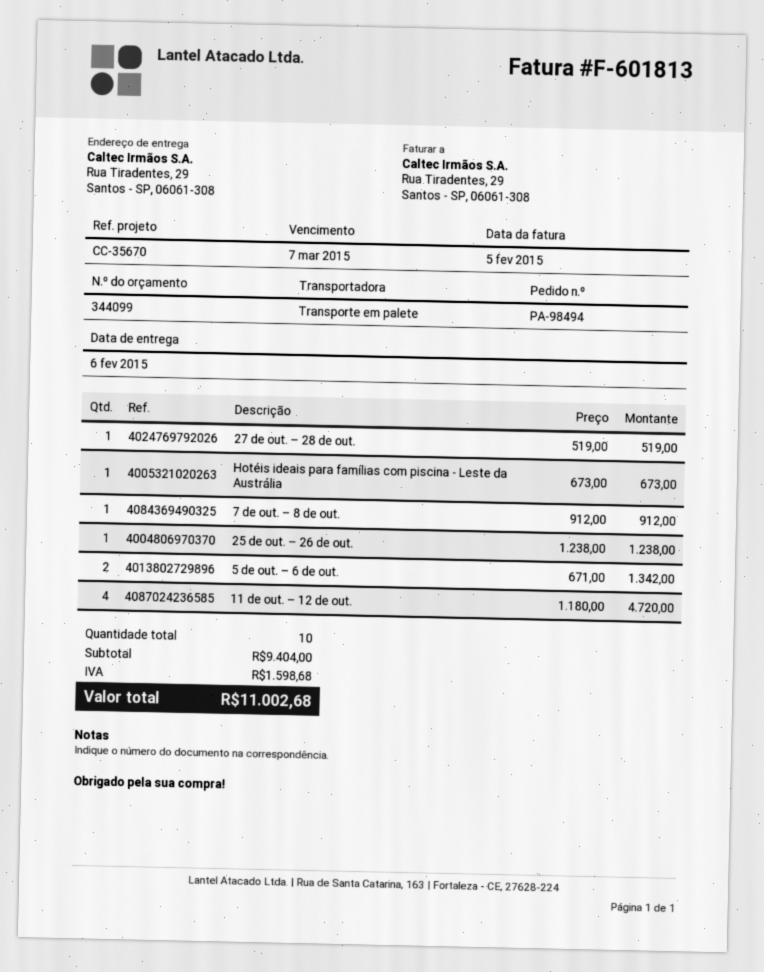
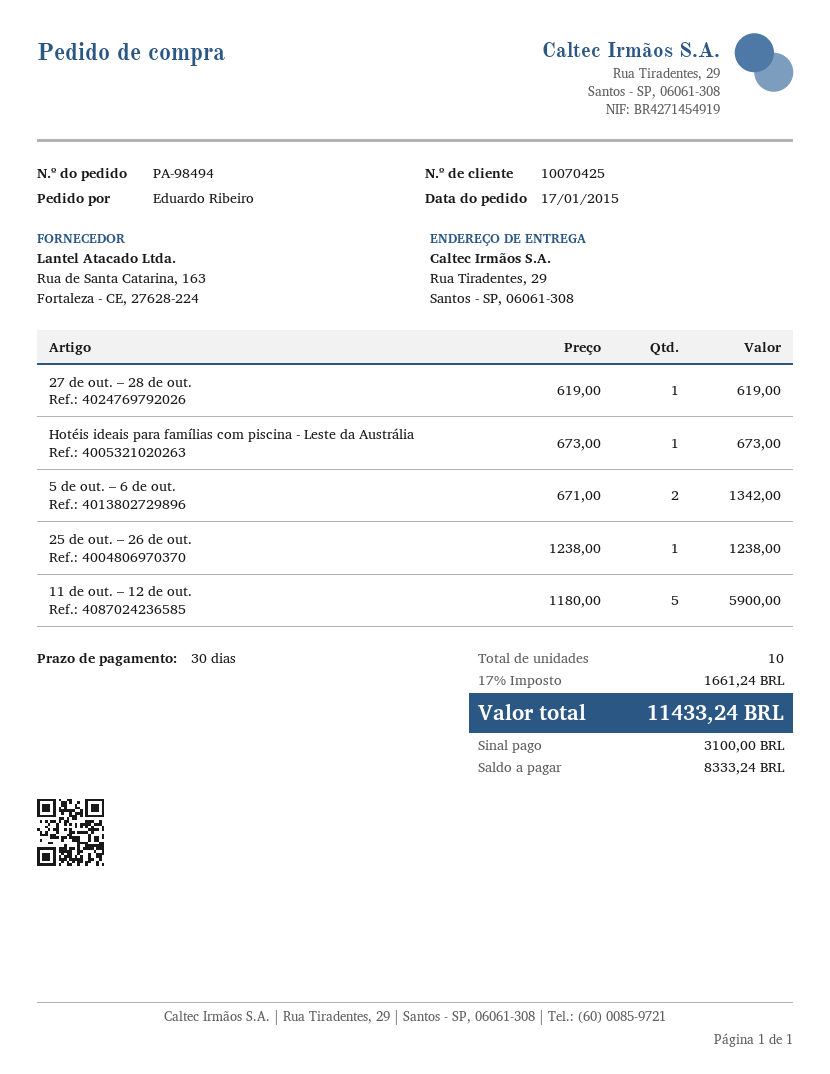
27 de out. – 28 de out.: 1 x 519.00 = 519.00 -> 1 x 619.00 = 619.00
7 de out. – 8 de out.: 1 x 912.00 = 912.00 -> none
11 de out. – 12 de out.: 4 x 1180.00 = 4720.00 -> 5 x 1180.00 = 5900.00
tax: 1598.68 -> 1661.24
total: 11002.68 -> 11433.24

